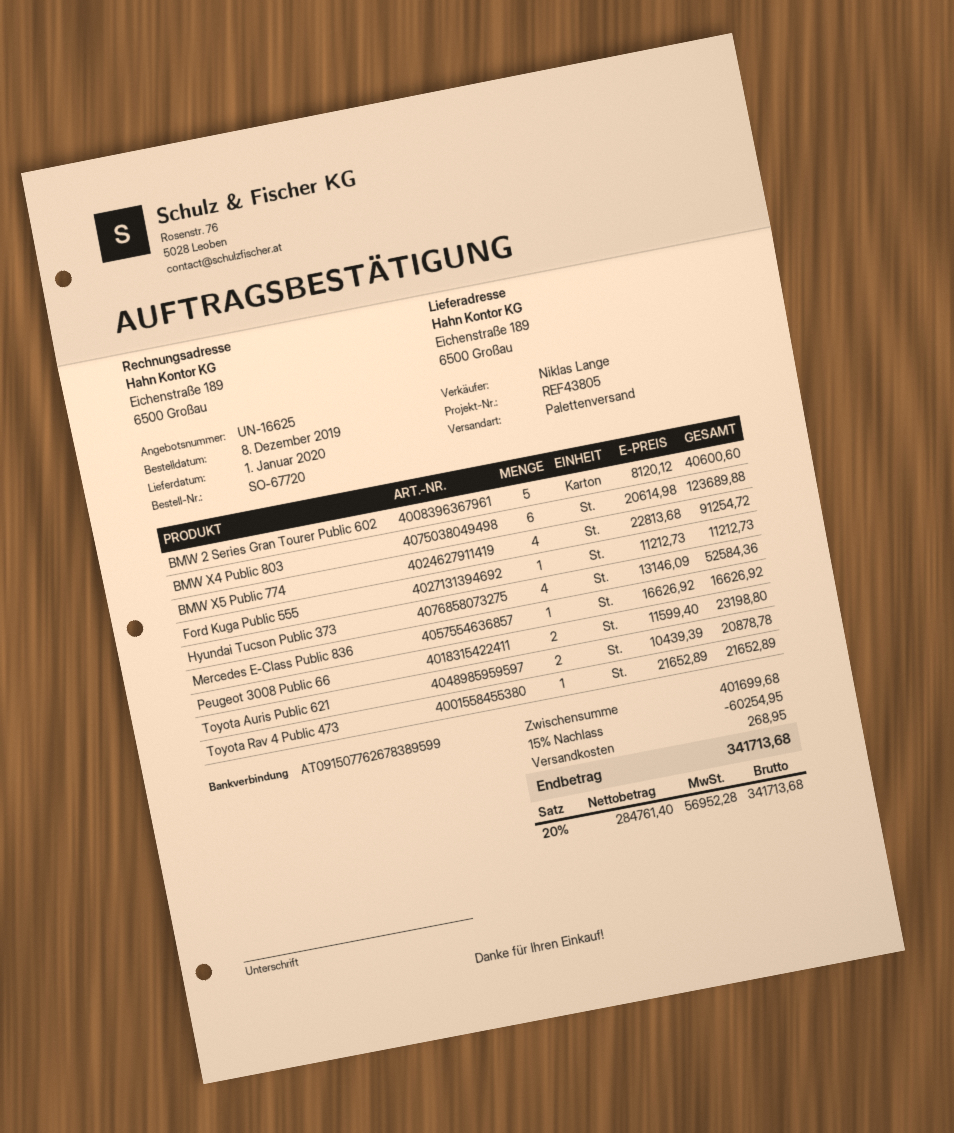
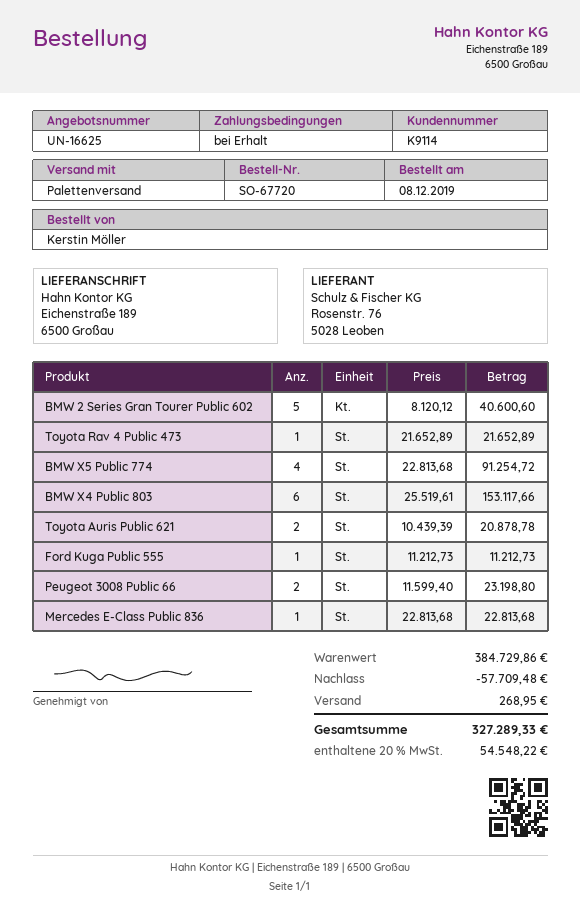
BMW X4 Public 803: 6 x 20614.98 = 123689.88 -> 6 x 25519.61 = 153117.66
Hyundai Tucson Public 373: 4 x 13146.09 = 52584.36 -> none
Mercedes E-Class Public 836: 1 x 16626.92 = 16626.92 -> 1 x 22813.68 = 22813.68
subtotal: 401699.68 -> 384729.86
discount: 60254.95 -> 57709.48
tax: 20% = 56952.28 -> 20% = 54548.22
total: 341713.68 -> 327289.33

